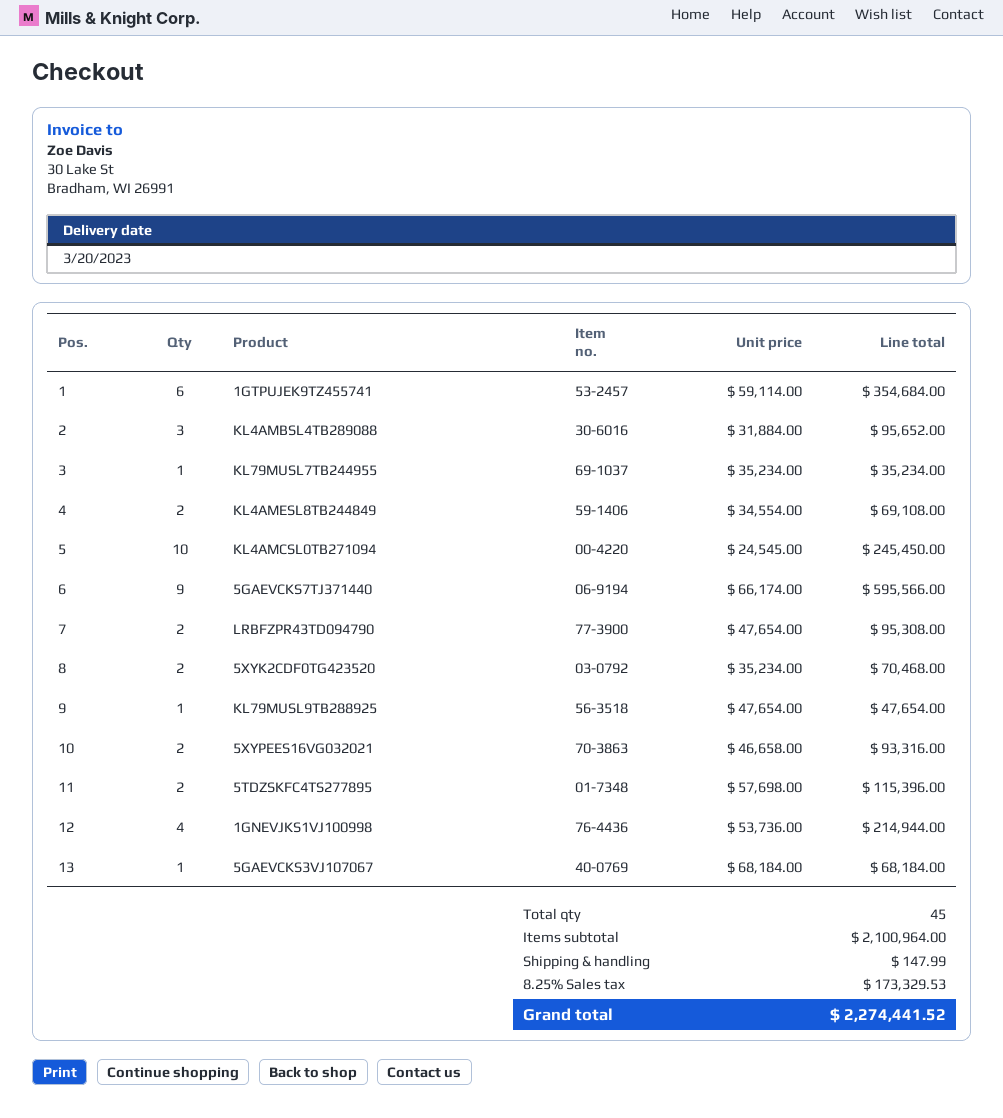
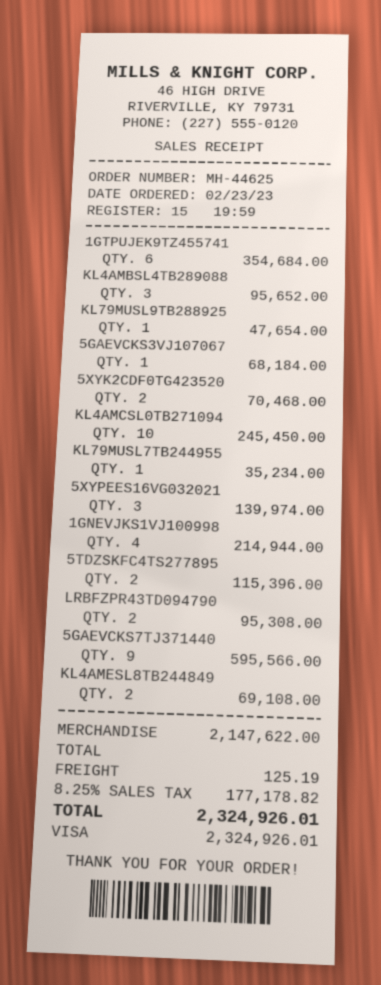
5XYPEES16VG032021: 2 for 93316.00 -> 3 for 139974.00
subtotal: 2100964.00 -> 2147622.00
shipping: 147.99 -> 125.19
tax: 8.25% = 173329.53 -> 8.25% = 177178.82
total: 2274441.52 -> 2324926.01

